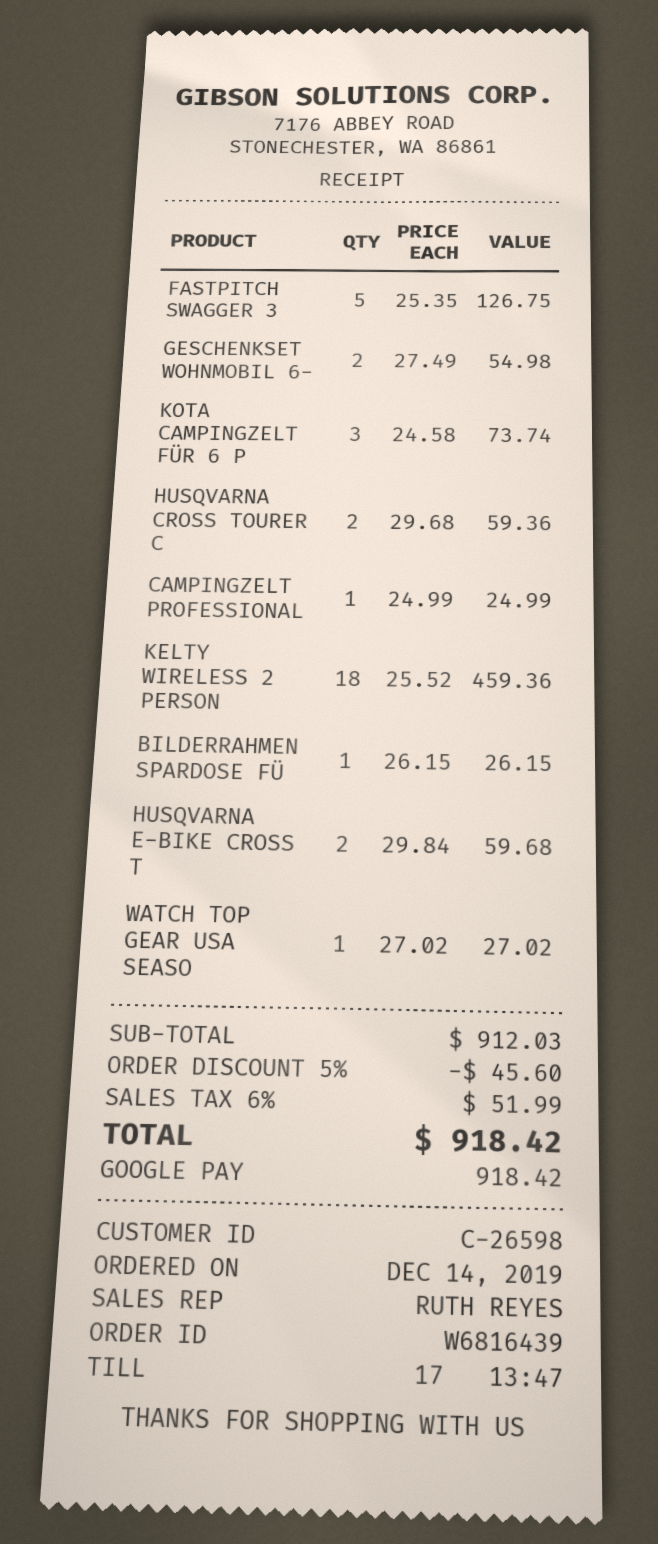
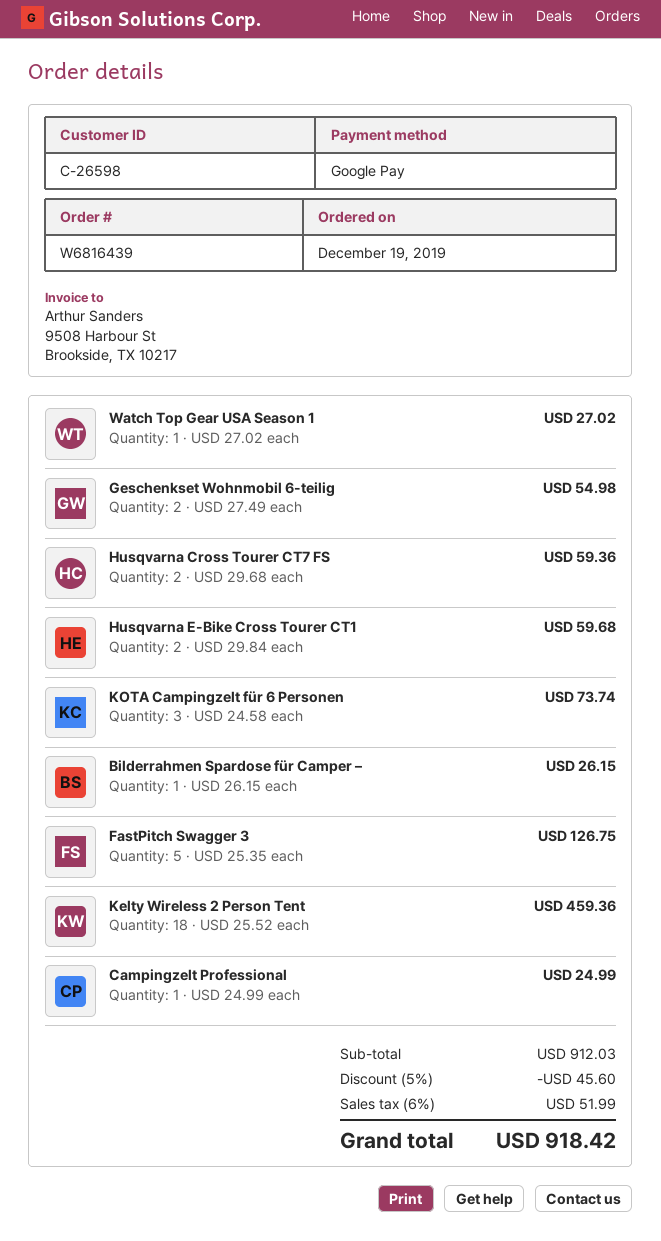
order date: 2019-12-14 -> 2019-12-19

